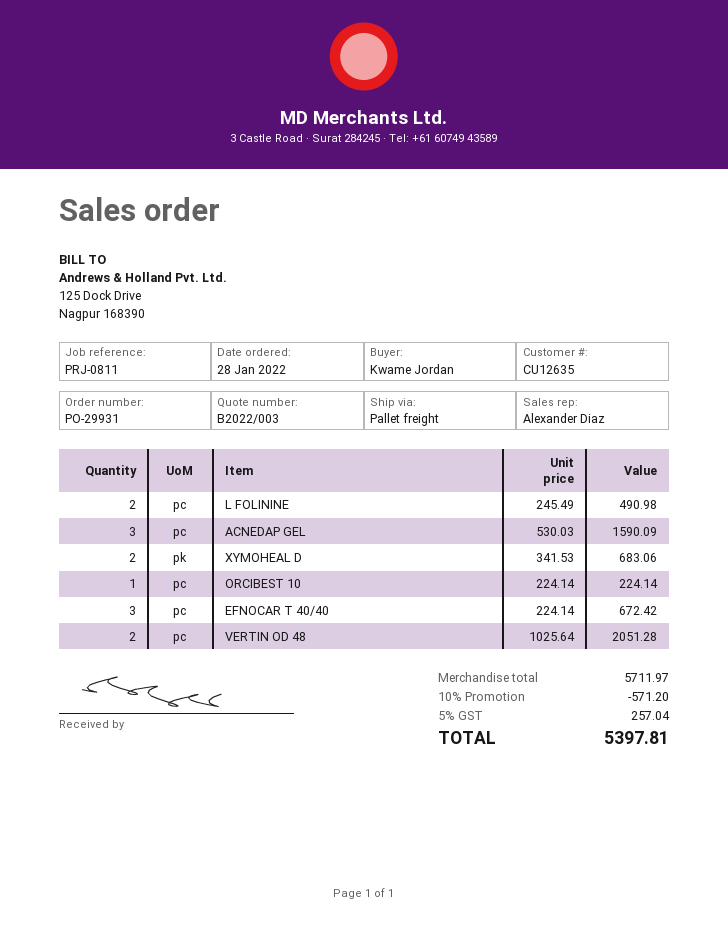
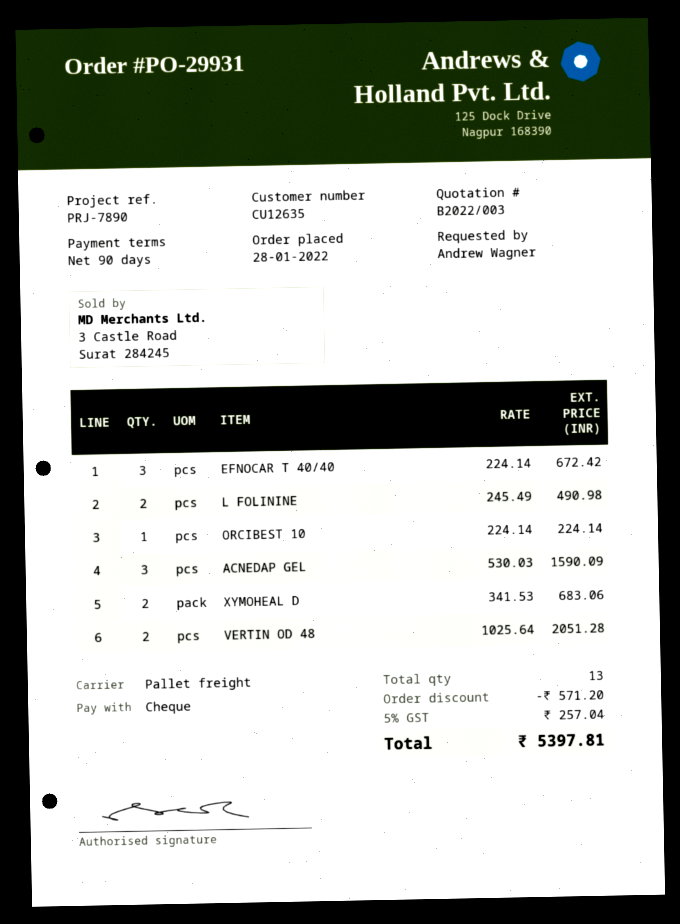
reference: PRJ-0811 -> PRJ-7890
ordered by: Kwame Jordan -> Andrew Wagner

